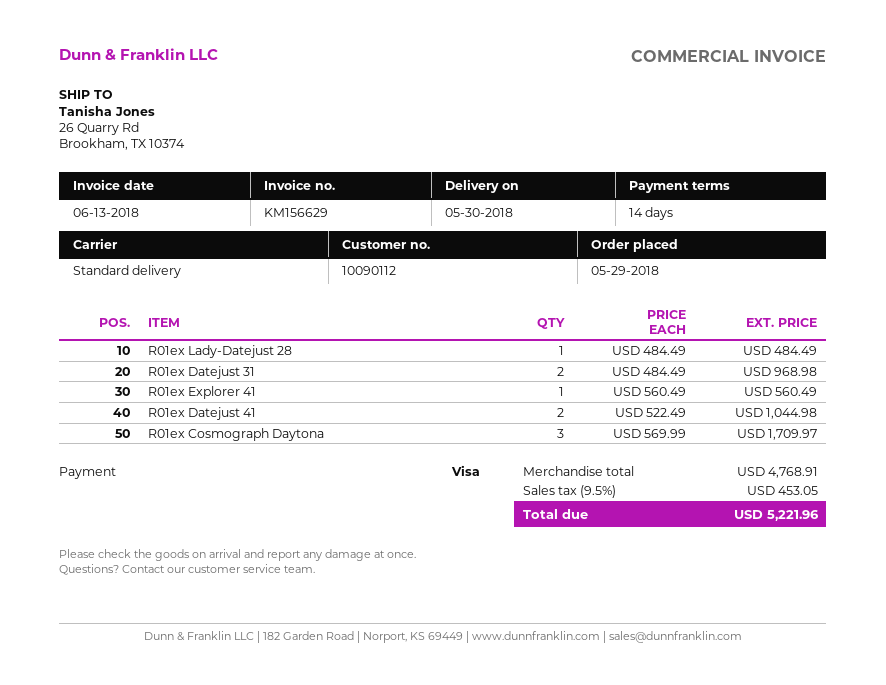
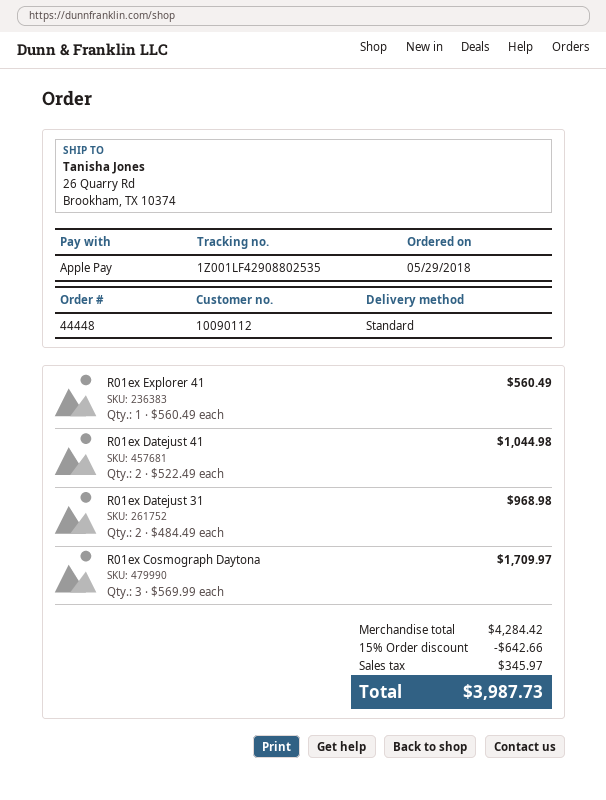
payment method: Visa -> Apple Pay
R01ex Lady-Datejust 28: 1 x 484.49 = 484.49 -> none
subtotal: 4768.91 -> 4284.42
discount: none -> 15% = 642.66
tax: 453.05 -> 345.97
total: 5221.96 -> 3987.73

